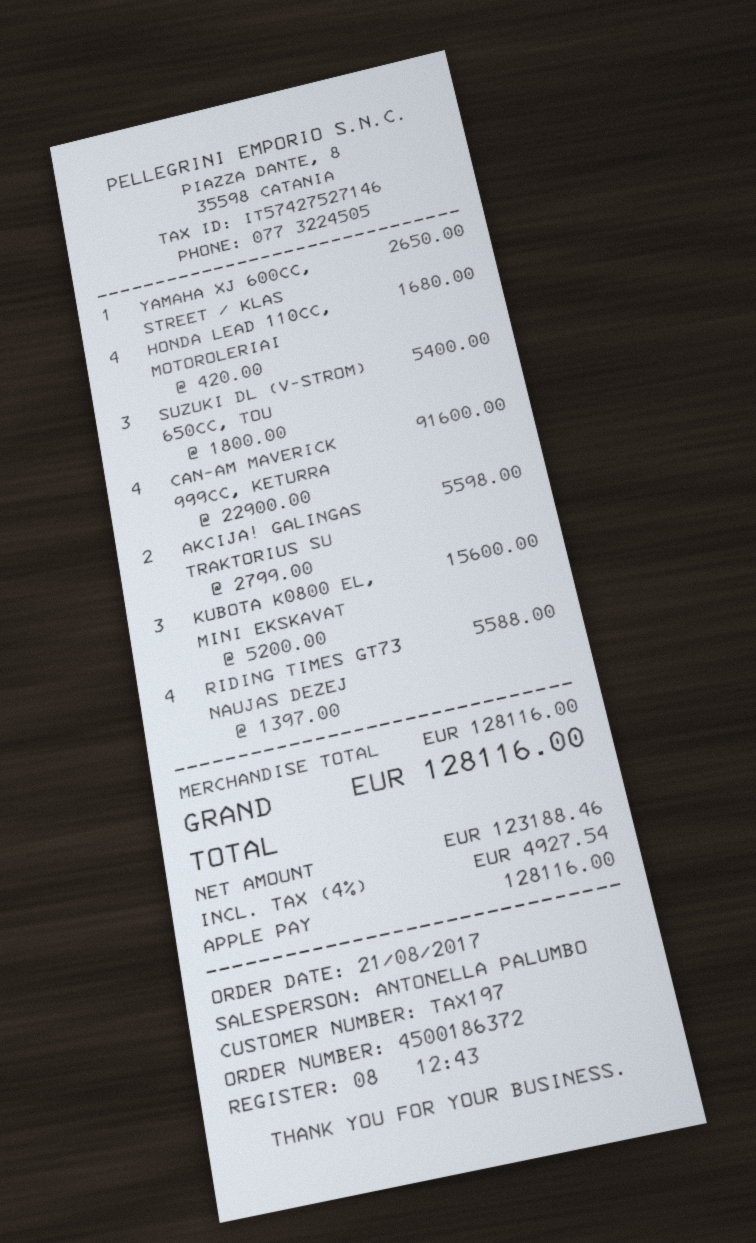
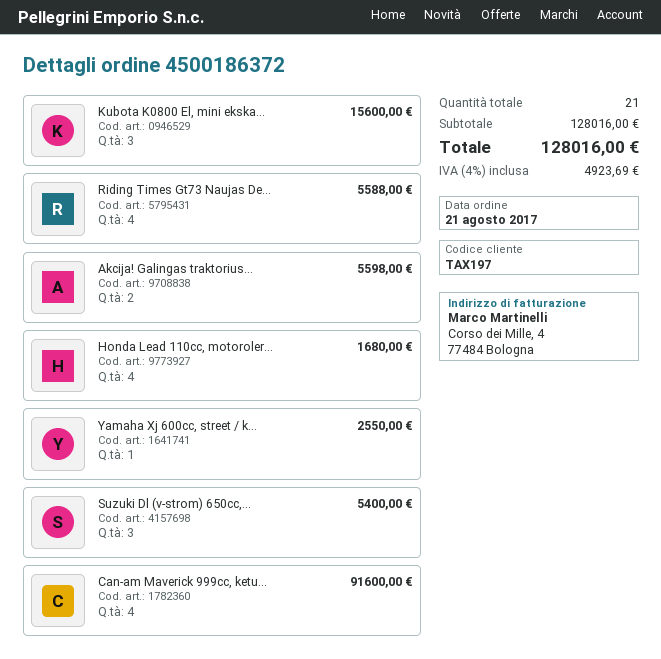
YAMAHA XJ 600CC, STREET / KLAS: 1 for 2650.00 -> 1 for 2550.00
subtotal: 128116.00 -> 128016.00
tax: 4% = 4927.54 -> 4% = 4923.69
total: 128116.00 -> 128016.00

